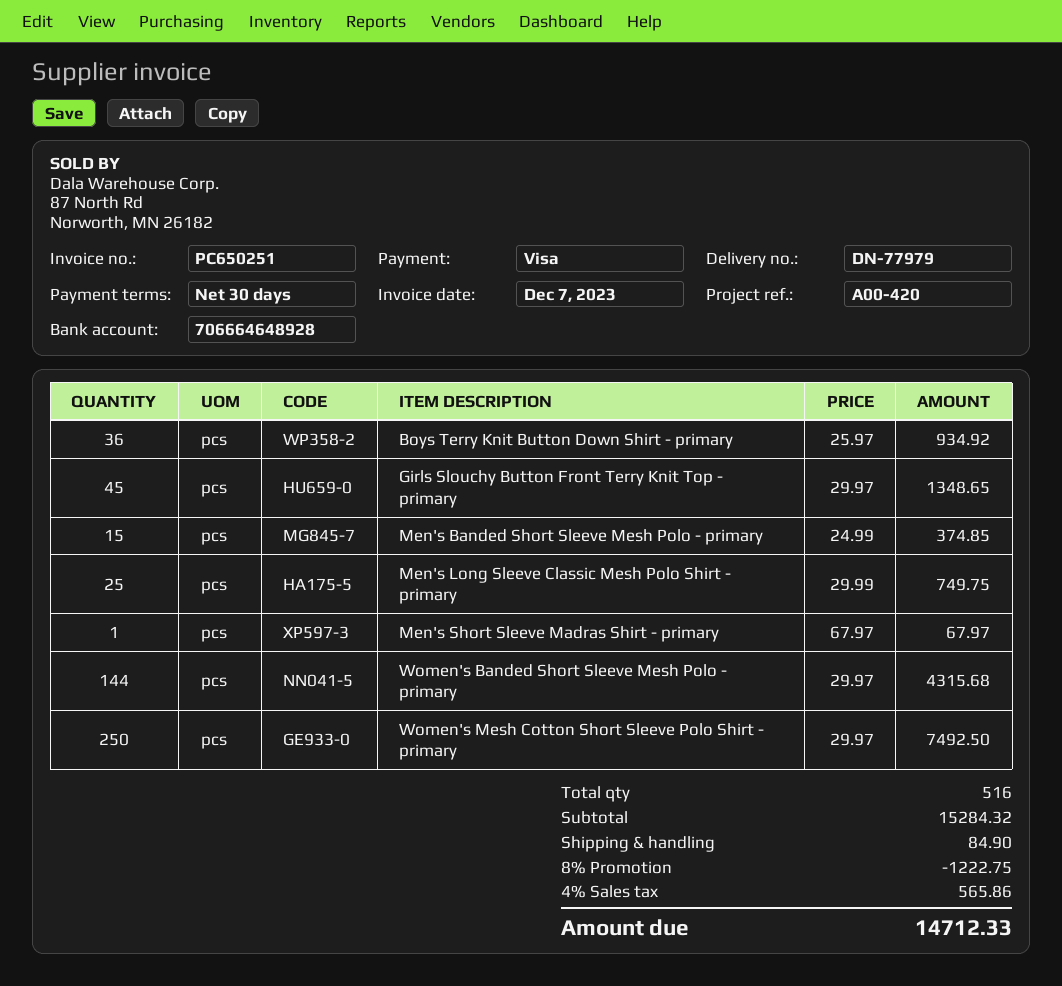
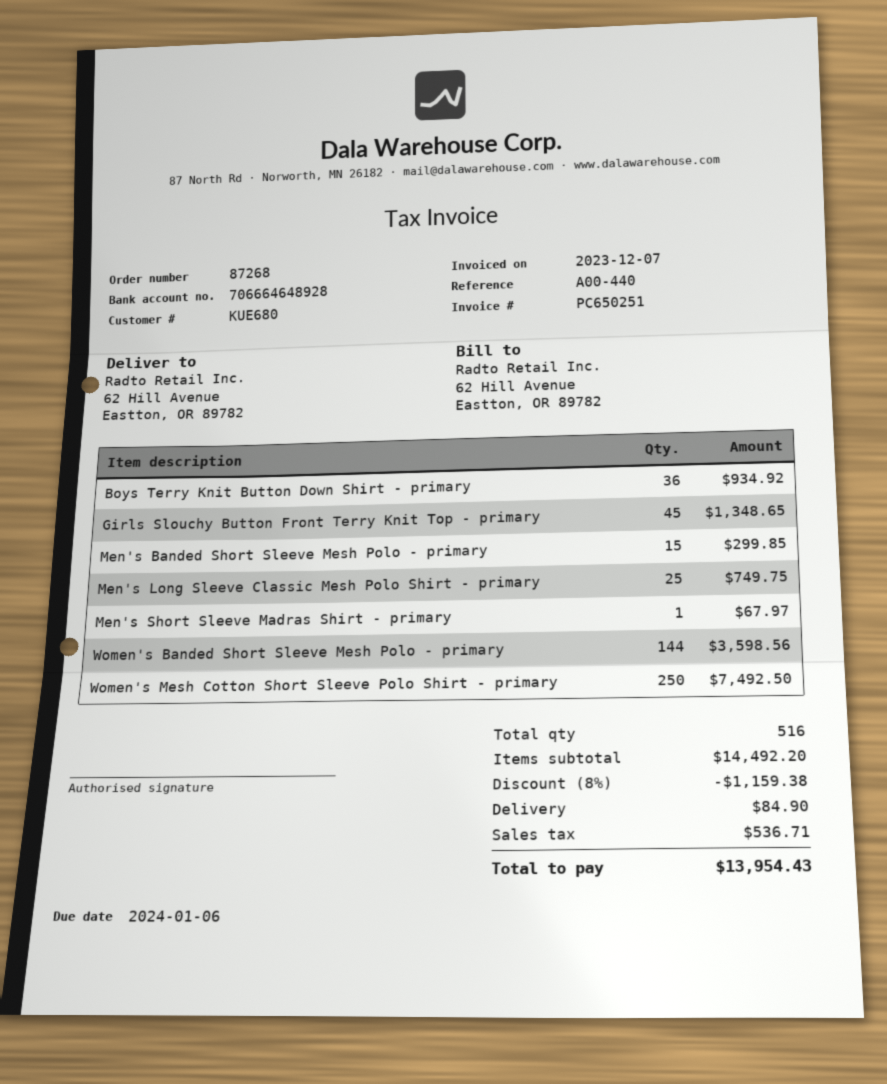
reference: A00-420 -> A00-440
Men's Banded Short Sleeve Mesh Polo - primary: 15 for 374.85 -> 15 for 299.85
Women's Banded Short Sleeve Mesh Polo - primary: 144 for 4315.68 -> 144 for 3598.56
subtotal: 15284.32 -> 14492.20
discount: 8% = 1222.75 -> 8% = 1159.38
tax: 565.86 -> 536.71
total: 14712.33 -> 13954.43

